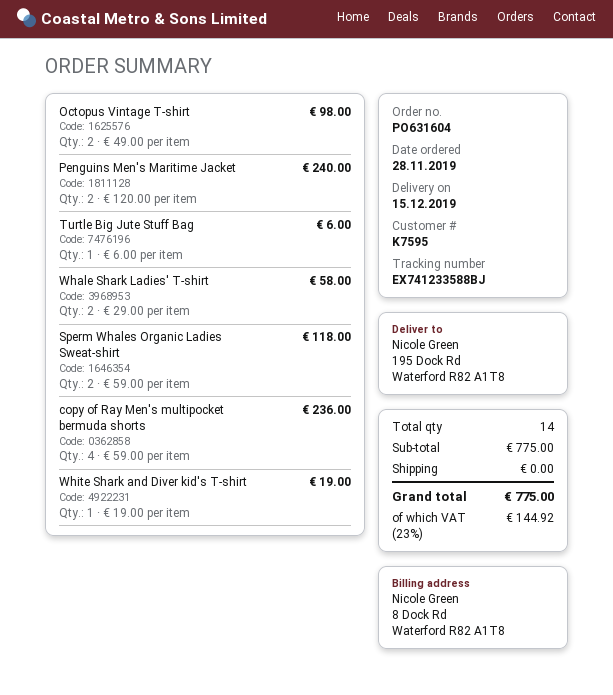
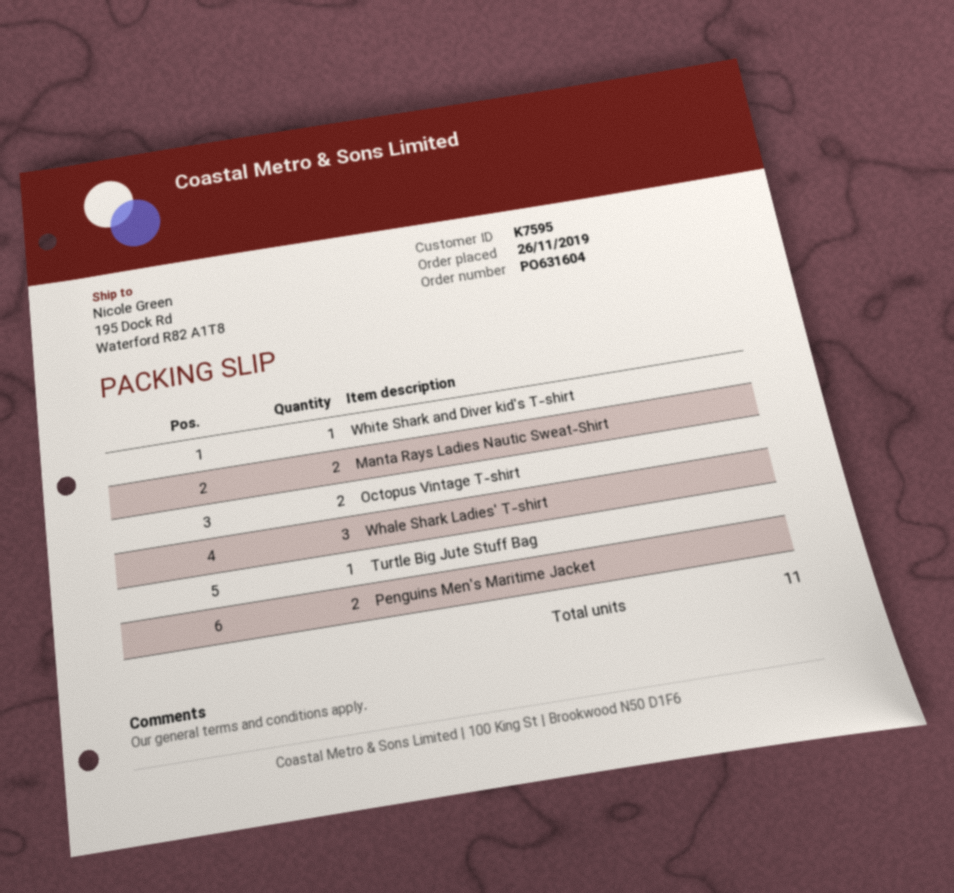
order date: 2019-11-28 -> 2019-11-26
Whale Shark Ladies' T-shirt: 2 -> 3
Sperm Whales Organic Ladies Sweat-shirt: 2 -> none
copy of Ray Men's multipocket bermuda shorts: 4 -> none
Manta Rays Ladies Nautic Sweat-Shirt: none -> 2
total quantity: 14 -> 11

